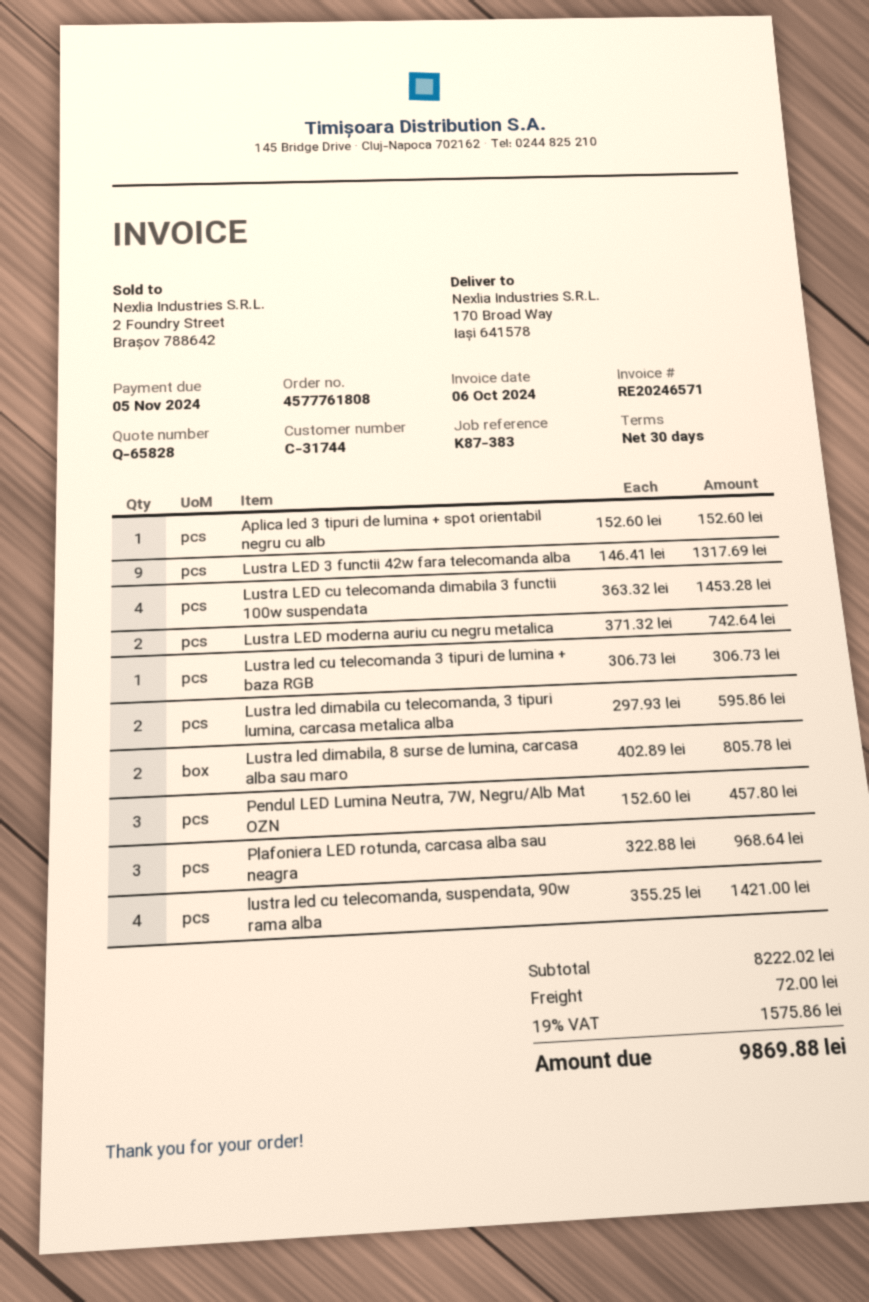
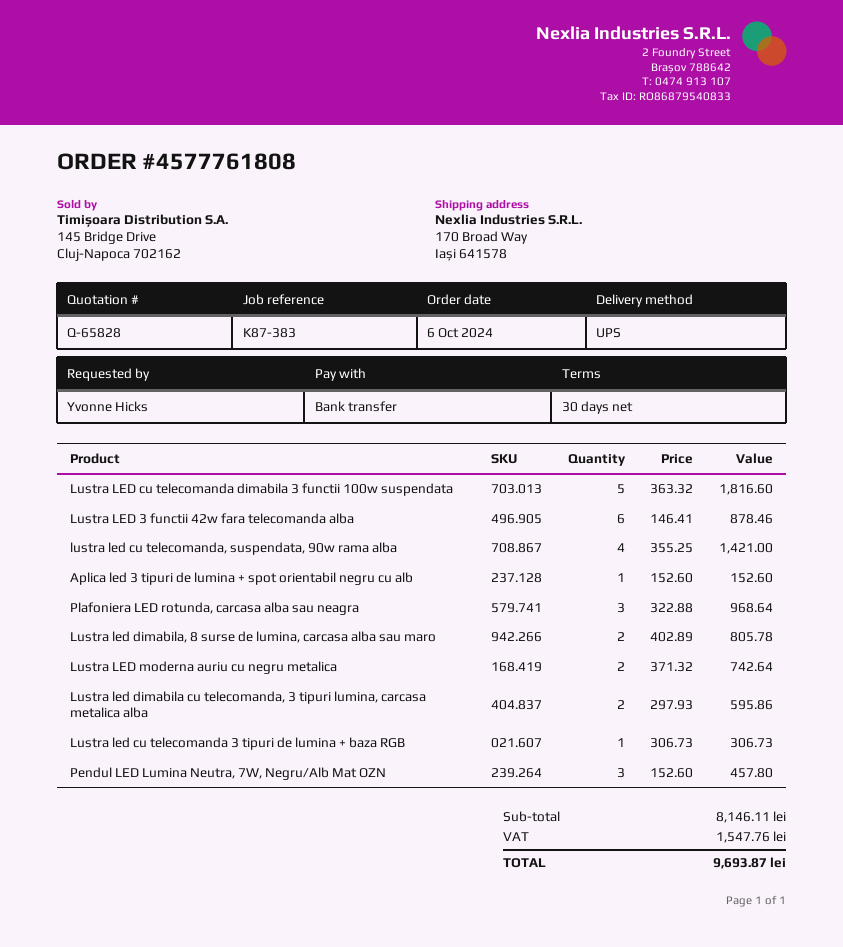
Lustra LED 3 functii 42w fara telecomanda alba: 9 x 146.41 = 1317.69 -> 6 x 146.41 = 878.46
Lustra LED cu telecomanda dimabila 3 functii 100w suspendata: 4 x 363.32 = 1453.28 -> 5 x 363.32 = 1816.60
subtotal: 8222.02 -> 8146.11
shipping: 72.00 -> none
tax: 1575.86 -> 1547.76
total: 9869.88 -> 9693.87

